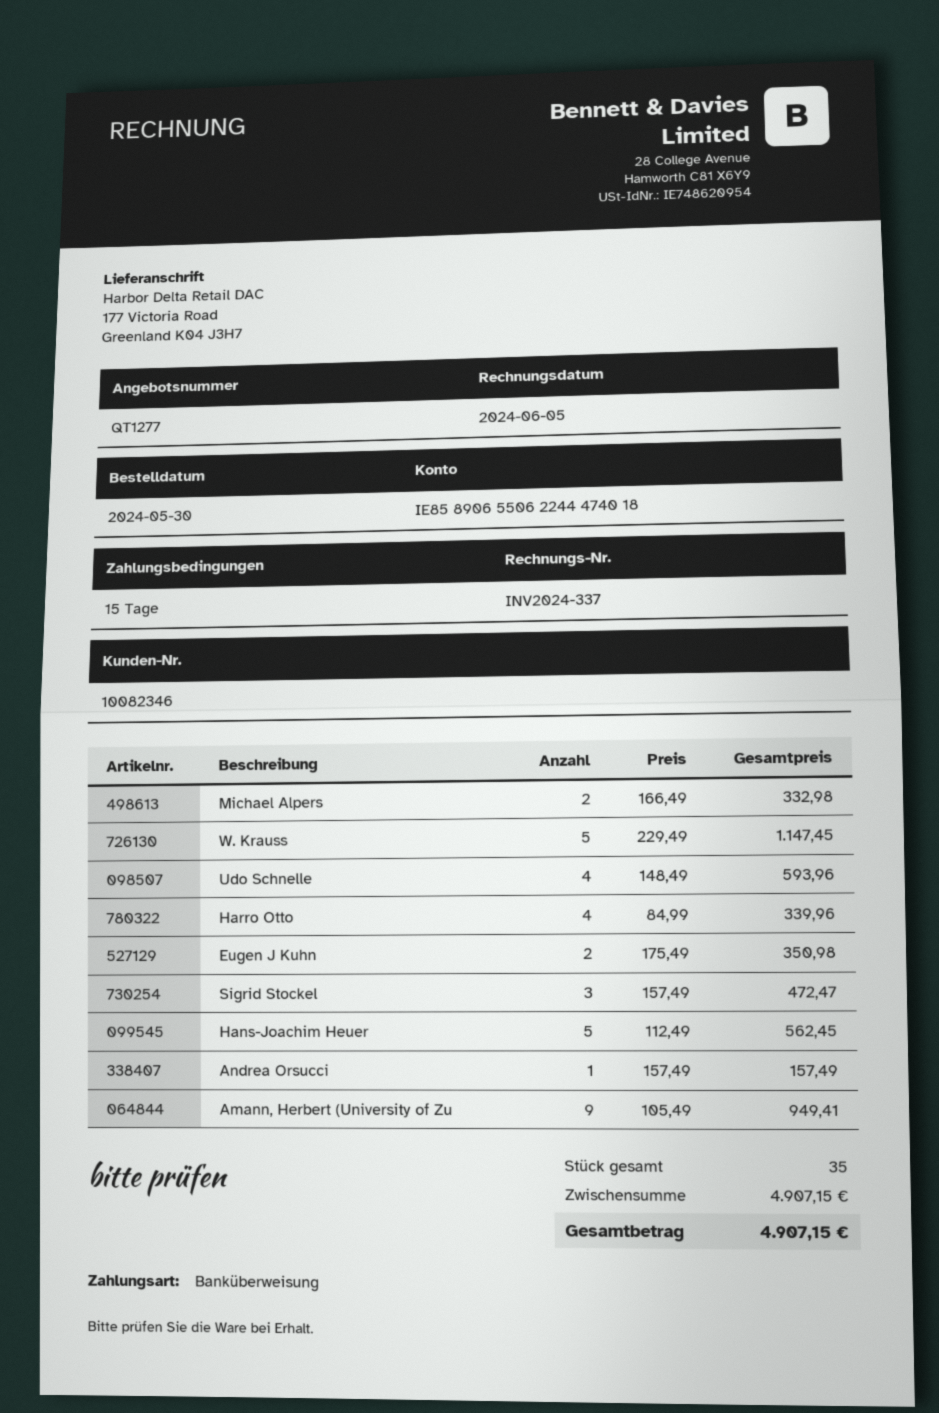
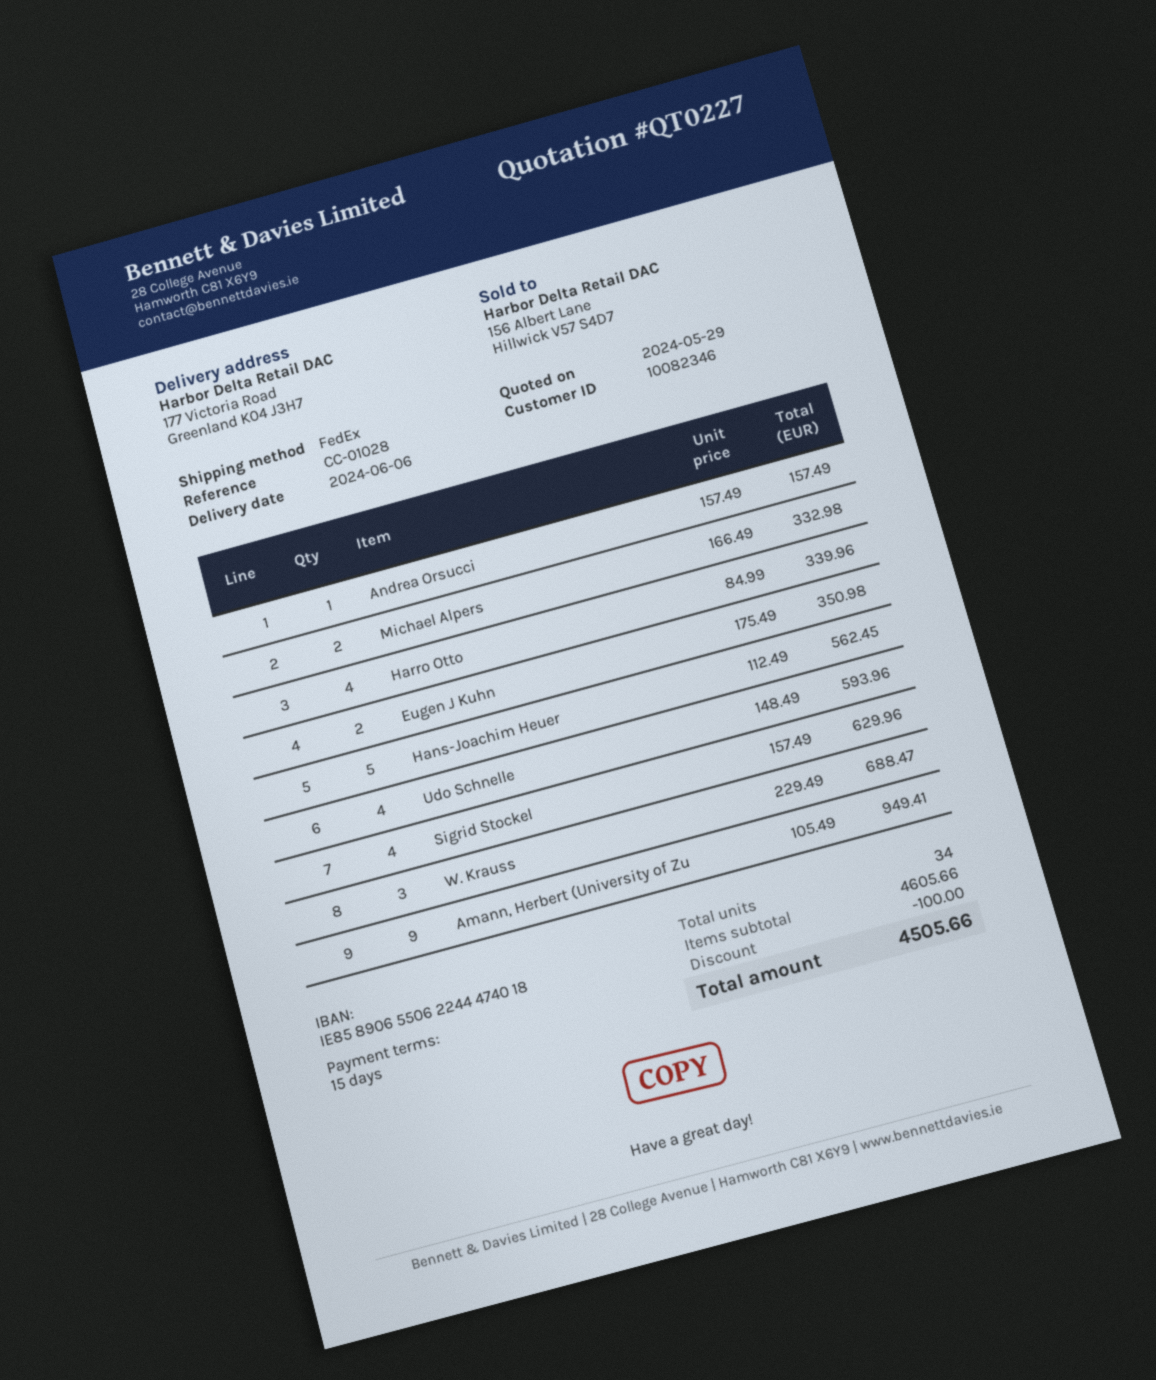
quote number: QT1277 -> QT0227
W. Krauss: 5 x 229.49 = 1147.45 -> 3 x 229.49 = 688.47
Sigrid Stockel: 3 x 157.49 = 472.47 -> 4 x 157.49 = 629.96
total quantity: 35 -> 34
subtotal: 4907.15 -> 4605.66
discount: none -> 100.00
total: 4907.15 -> 4505.66

